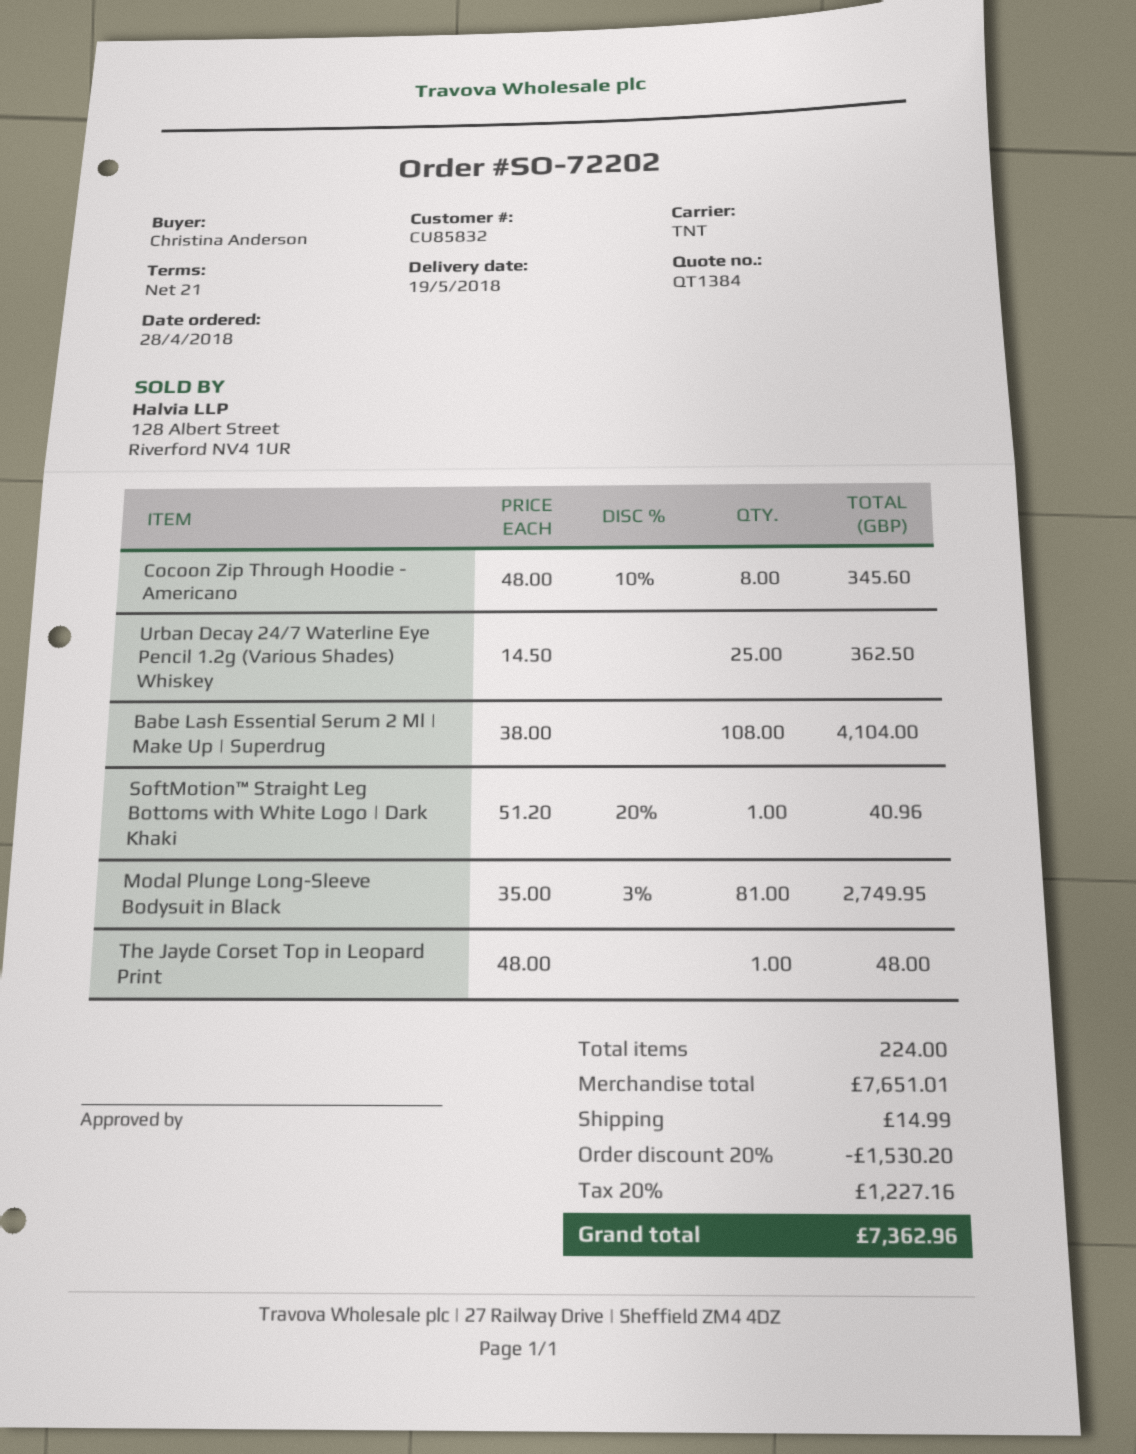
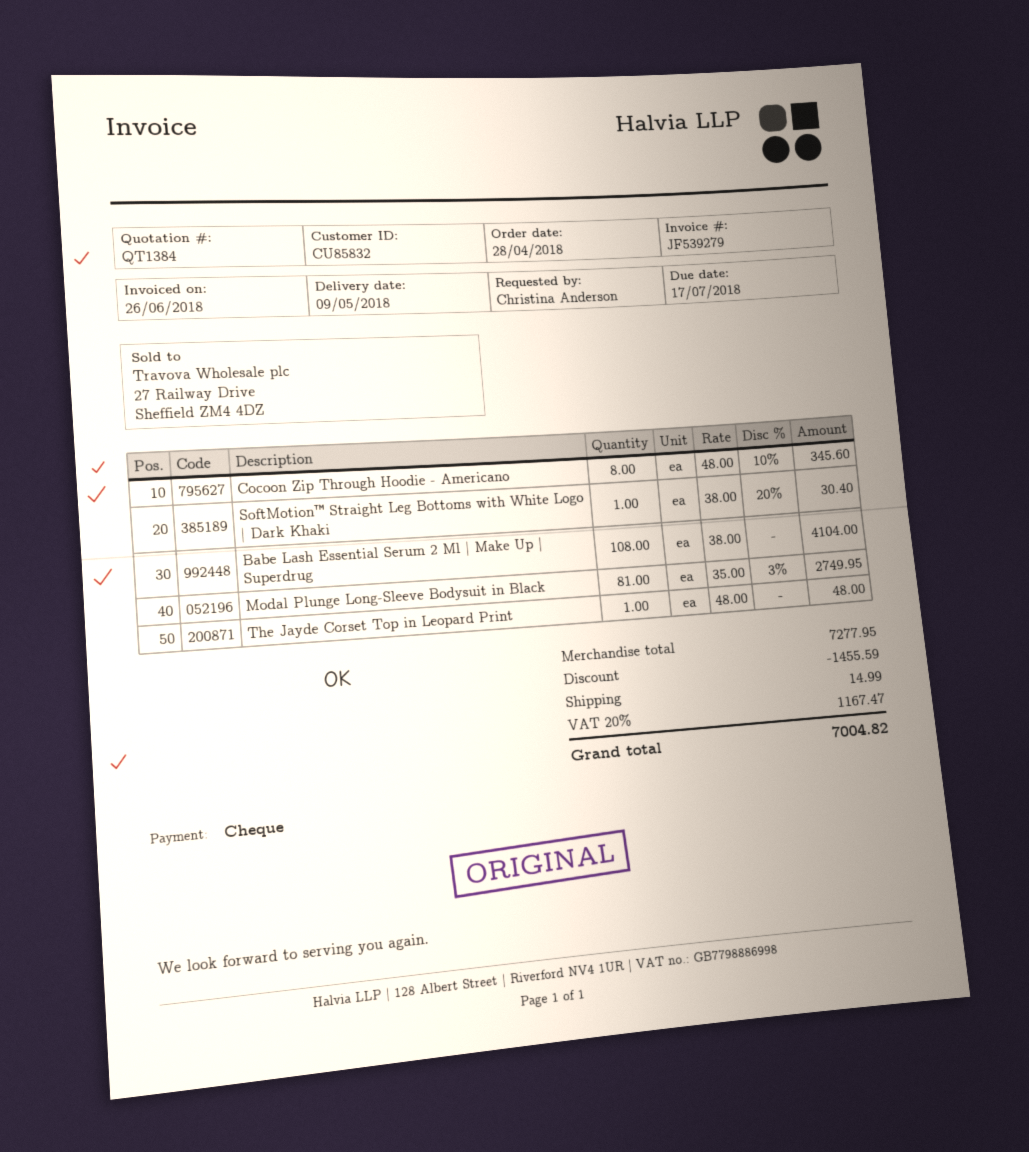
delivery date: 2018-05-19 -> 2018-05-09
Urban Decay 24/7 Waterline Eye Pencil 1.2g (Various Shades) Whiskey: 25 x 14.50 = 362.50 -> none
SoftMotion™ Straight Leg Bottoms with White Logo | Dark Khaki: 1 x 51.20 - 20% = 40.96 -> 1 x 38.00 - 20% = 30.40
subtotal: 7651.01 -> 7277.95
discount: 1530.20 -> 1455.59
tax: 20% = 1227.16 -> 20% = 1167.47
total: 7362.96 -> 7004.82

